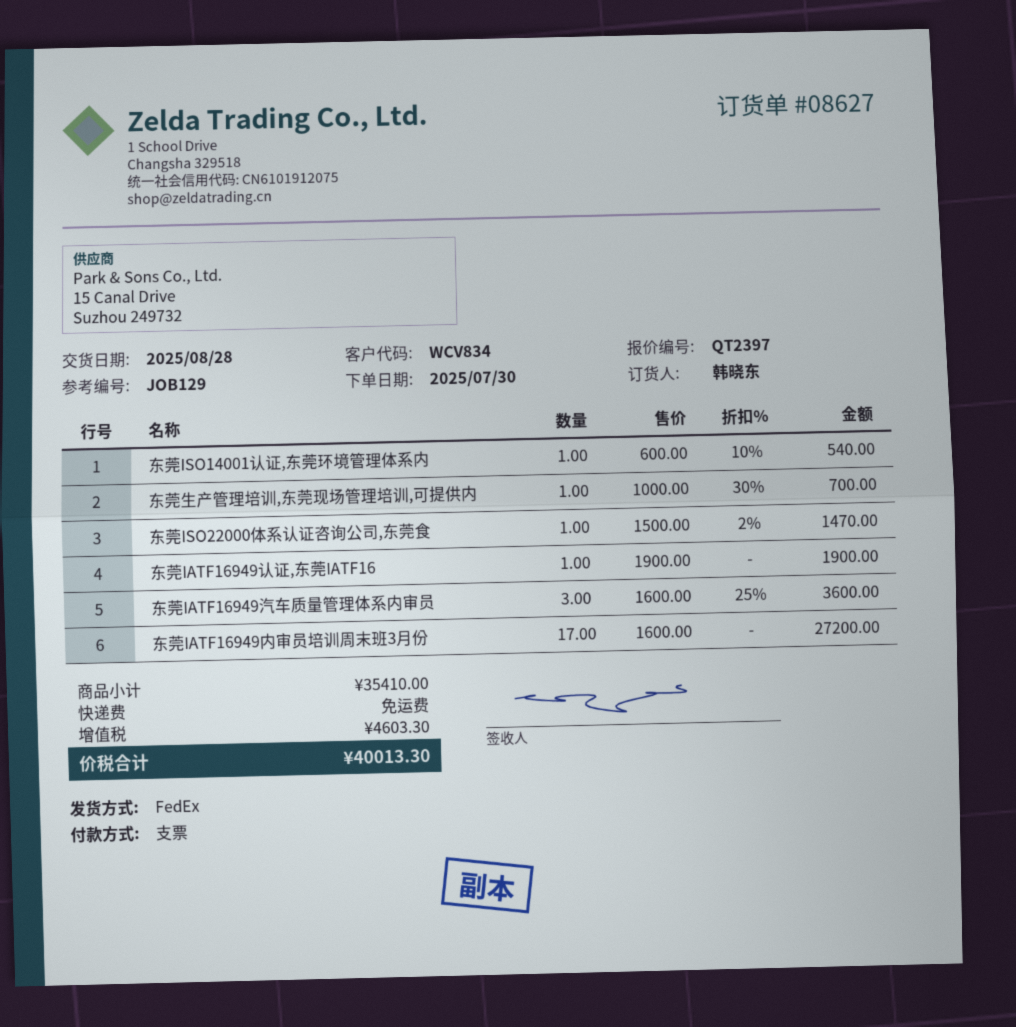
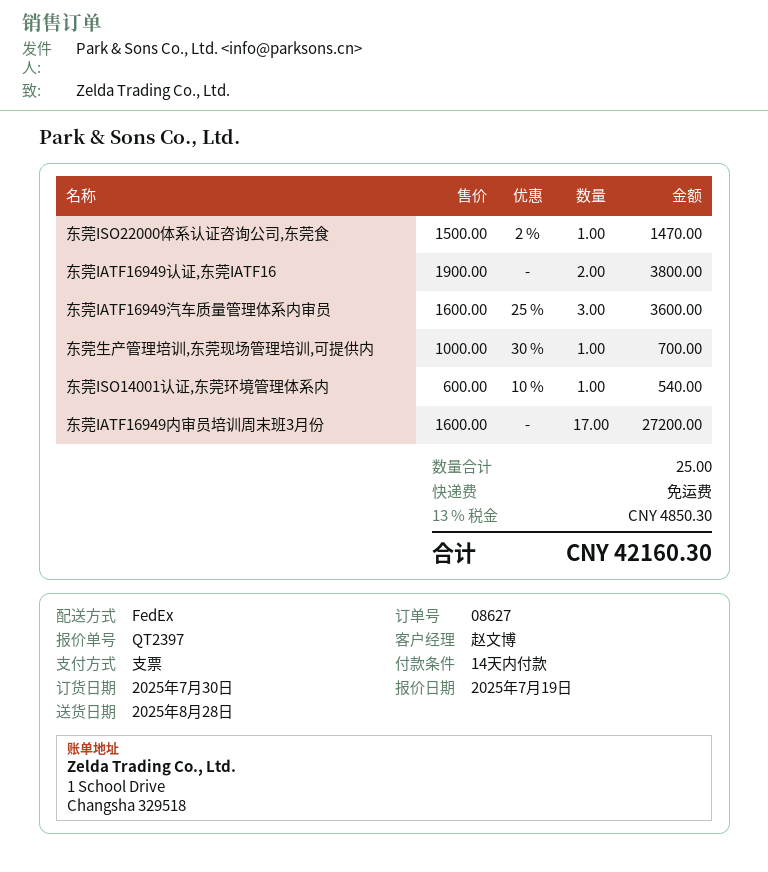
东莞IATF16949认证,东莞IATF16: 1 x 1900.00 = 1900.00 -> 2 x 1900.00 = 3800.00
tax: 4603.30 -> 4850.30
total: 40013.30 -> 42160.30

